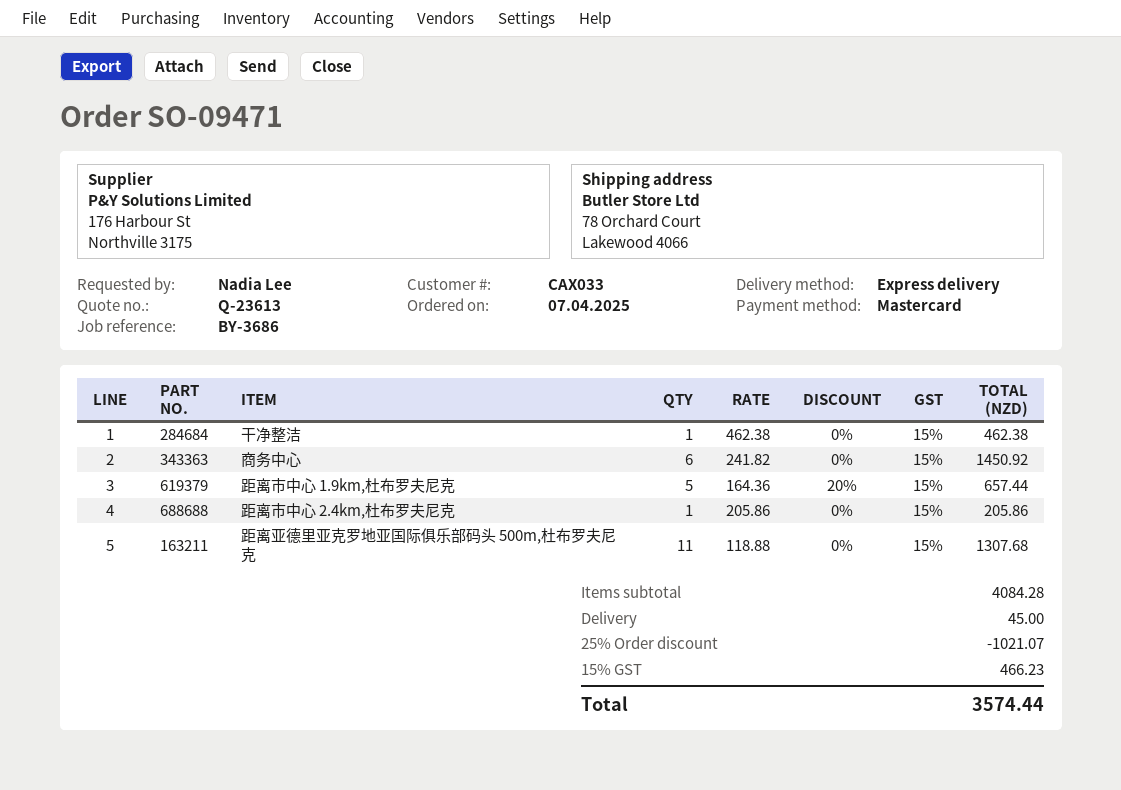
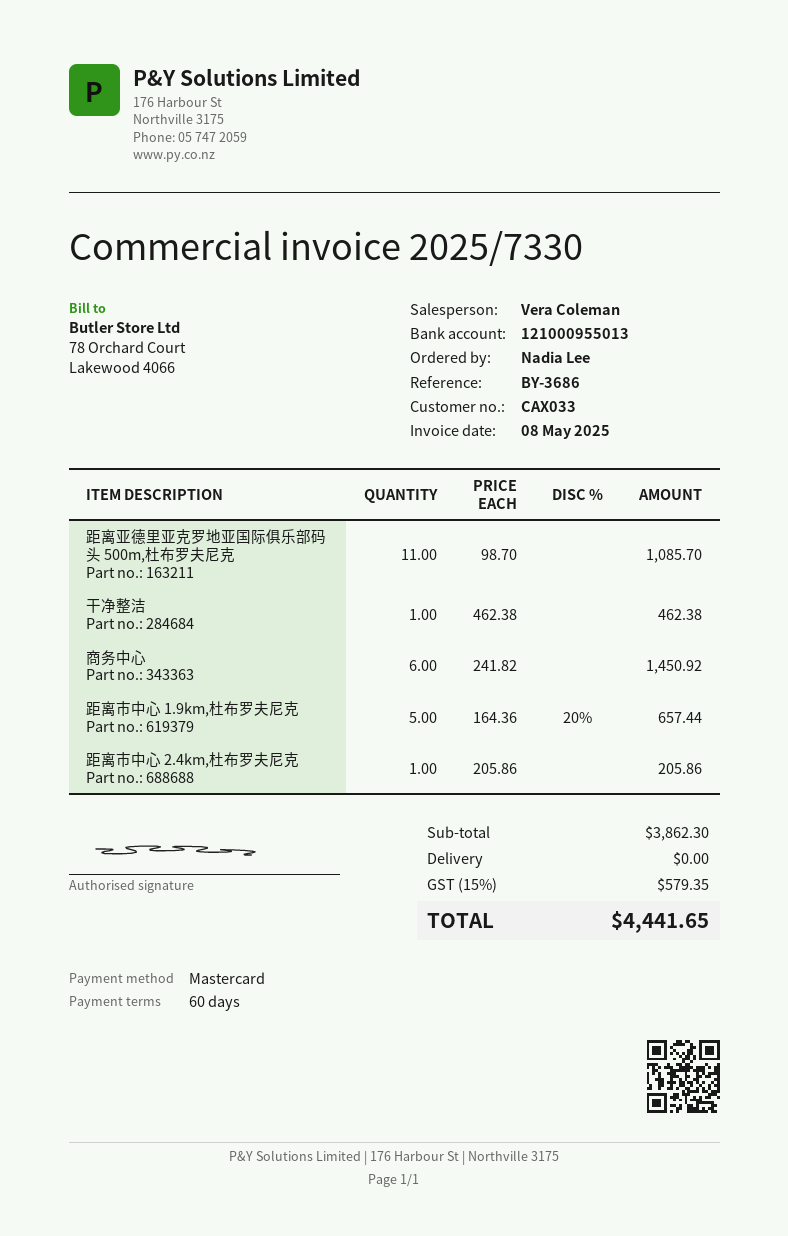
距离亚德里亚克罗地亚国际俱乐部码头 500m,杜布罗夫尼克: 11 x 118.88 = 1307.68 -> 11 x 98.70 = 1085.70
subtotal: 4084.28 -> 3862.30
discount: 25% = 1021.07 -> none
shipping: 45.00 -> 0.00
tax: 15% = 466.23 -> 15% = 579.35
total: 3574.44 -> 4441.65

